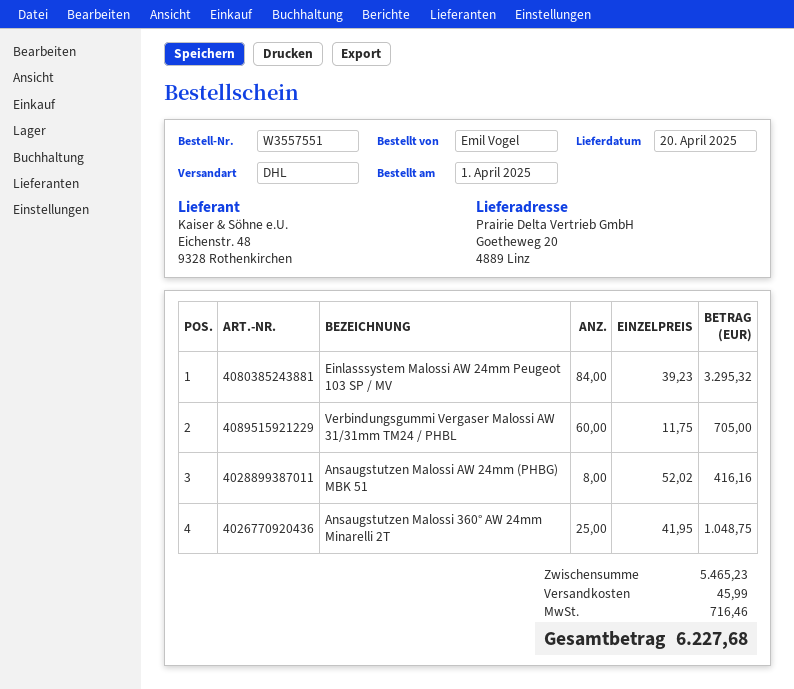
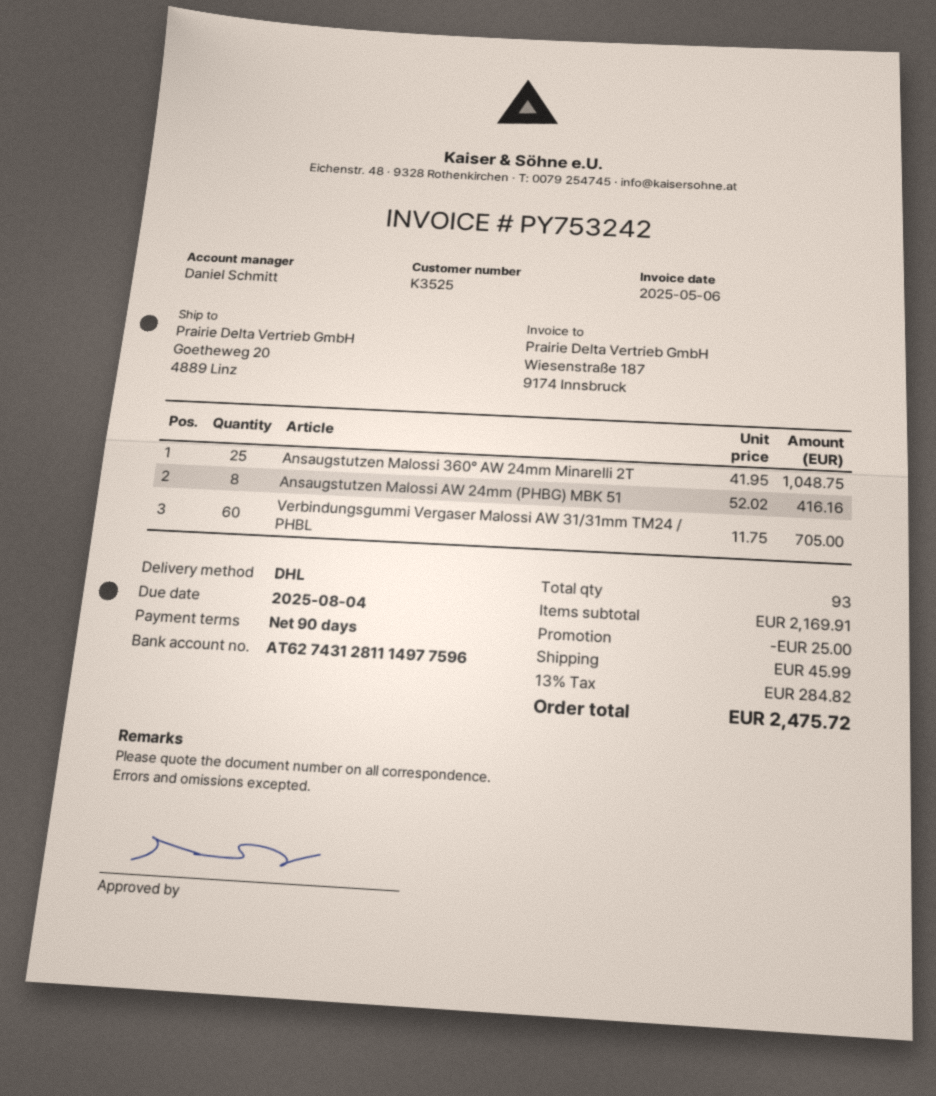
Einlasssystem Malossi AW 24mm Peugeot 103 SP / MV: 84 x 39.23 = 3295.32 -> none
subtotal: 5465.23 -> 2169.91
discount: none -> 25.00
tax: 716.46 -> 284.82
total: 6227.68 -> 2475.72

